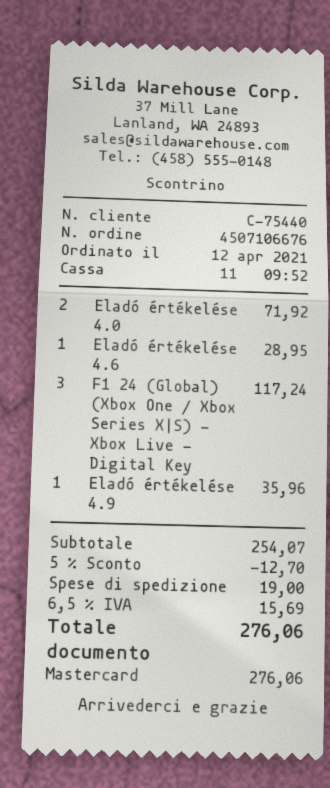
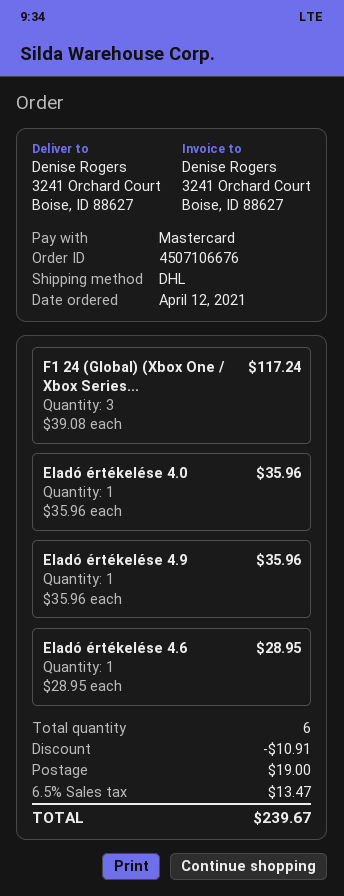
Eladó értékelése 4.0: 2 for 71.92 -> 1 for 35.96
discount: 12.70 -> 10.91
tax: 6.5% = 15.69 -> 6.5% = 13.47
total: 276.06 -> 239.67

